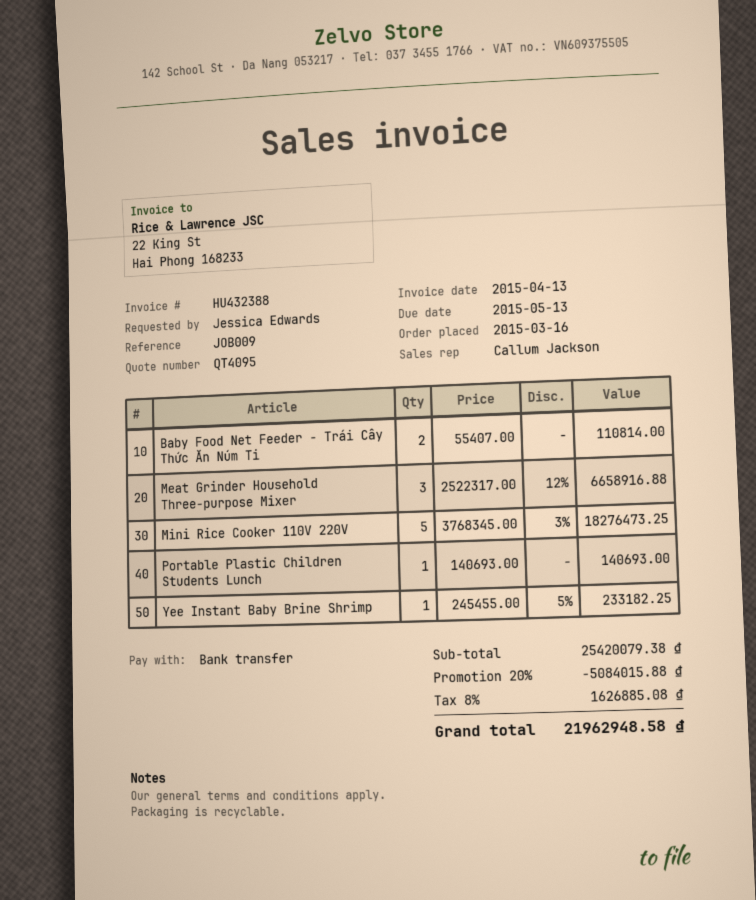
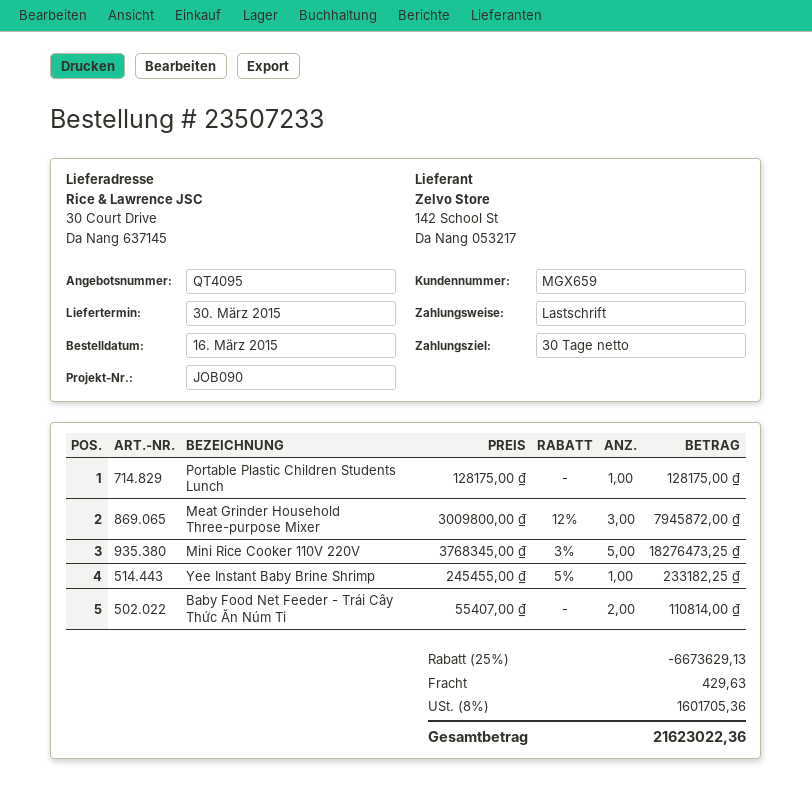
reference: JOB009 -> JOB090
payment method: bank transfer -> direct debit
Meat Grinder Household Three-purpose Mixer: 3 x 2522317.00 - 12% = 6658916.88 -> 3 x 3009800.00 - 12% = 7945872.00
Portable Plastic Children Students Lunch: 1 x 140693.00 = 140693.00 -> 1 x 128175.00 = 128175.00
discount: 20% = 5084015.88 -> 25% = 6673629.13
shipping: none -> 429.63
tax: 8% = 1626885.08 -> 8% = 1601705.36
total: 21962948.58 -> 21623022.36

